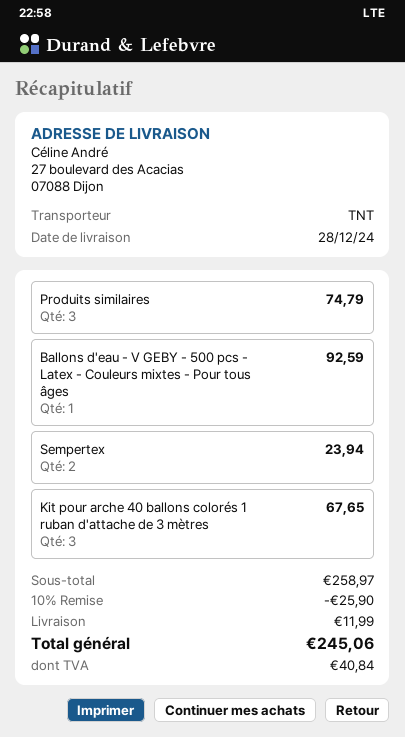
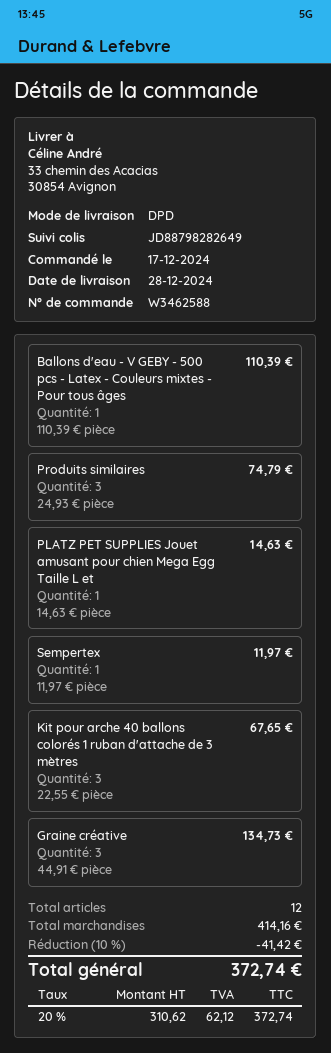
shipping method: TNT -> DPD
ship to: 27 boulevard des Acacias, 07088 Dijon -> 33 chemin des Acacias, 30854 Avignon
Ballons d'eau - V GEBY - 500 pcs - Latex - Couleurs mixtes - Pour tous âges: 1 for 92.59 -> 1 for 110.39
Sempertex: 2 for 23.94 -> 1 for 11.97
PLATZ PET SUPPLIES Jouet amusant pour chien Mega Egg Taille L et: none -> 1 for 14.63
Graine créative: none -> 3 for 134.73
subtotal: 258.97 -> 414.16
discount: 10% = 25.90 -> 10% = 41.42
shipping: 11.99 -> none
tax: 40.84 -> 62.12
total: 245.06 -> 372.74

